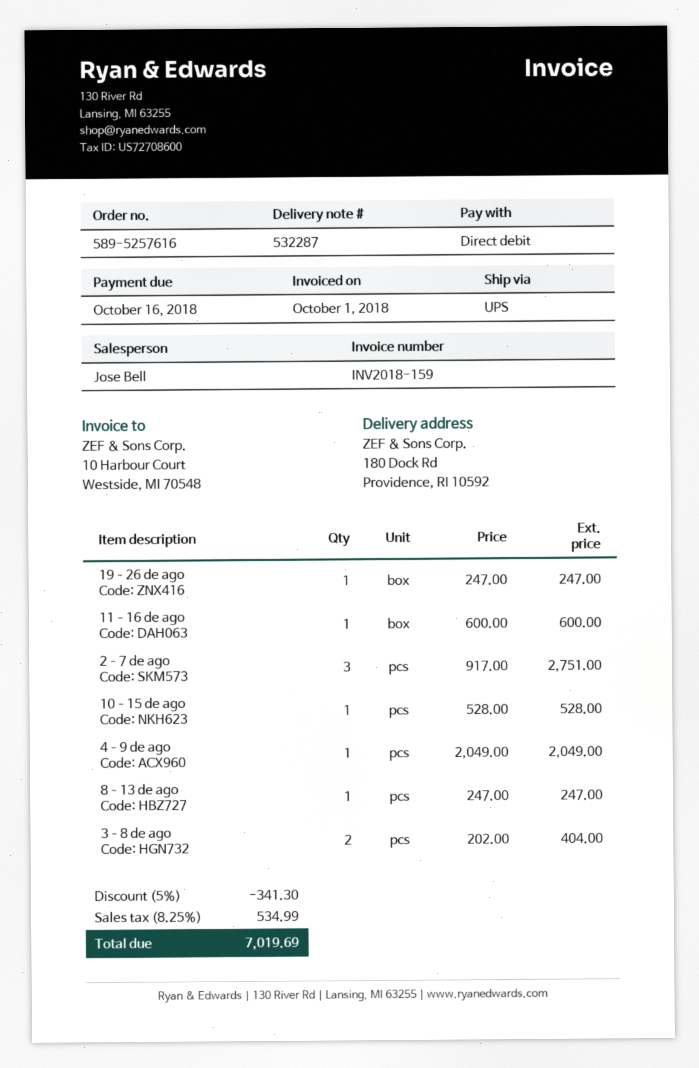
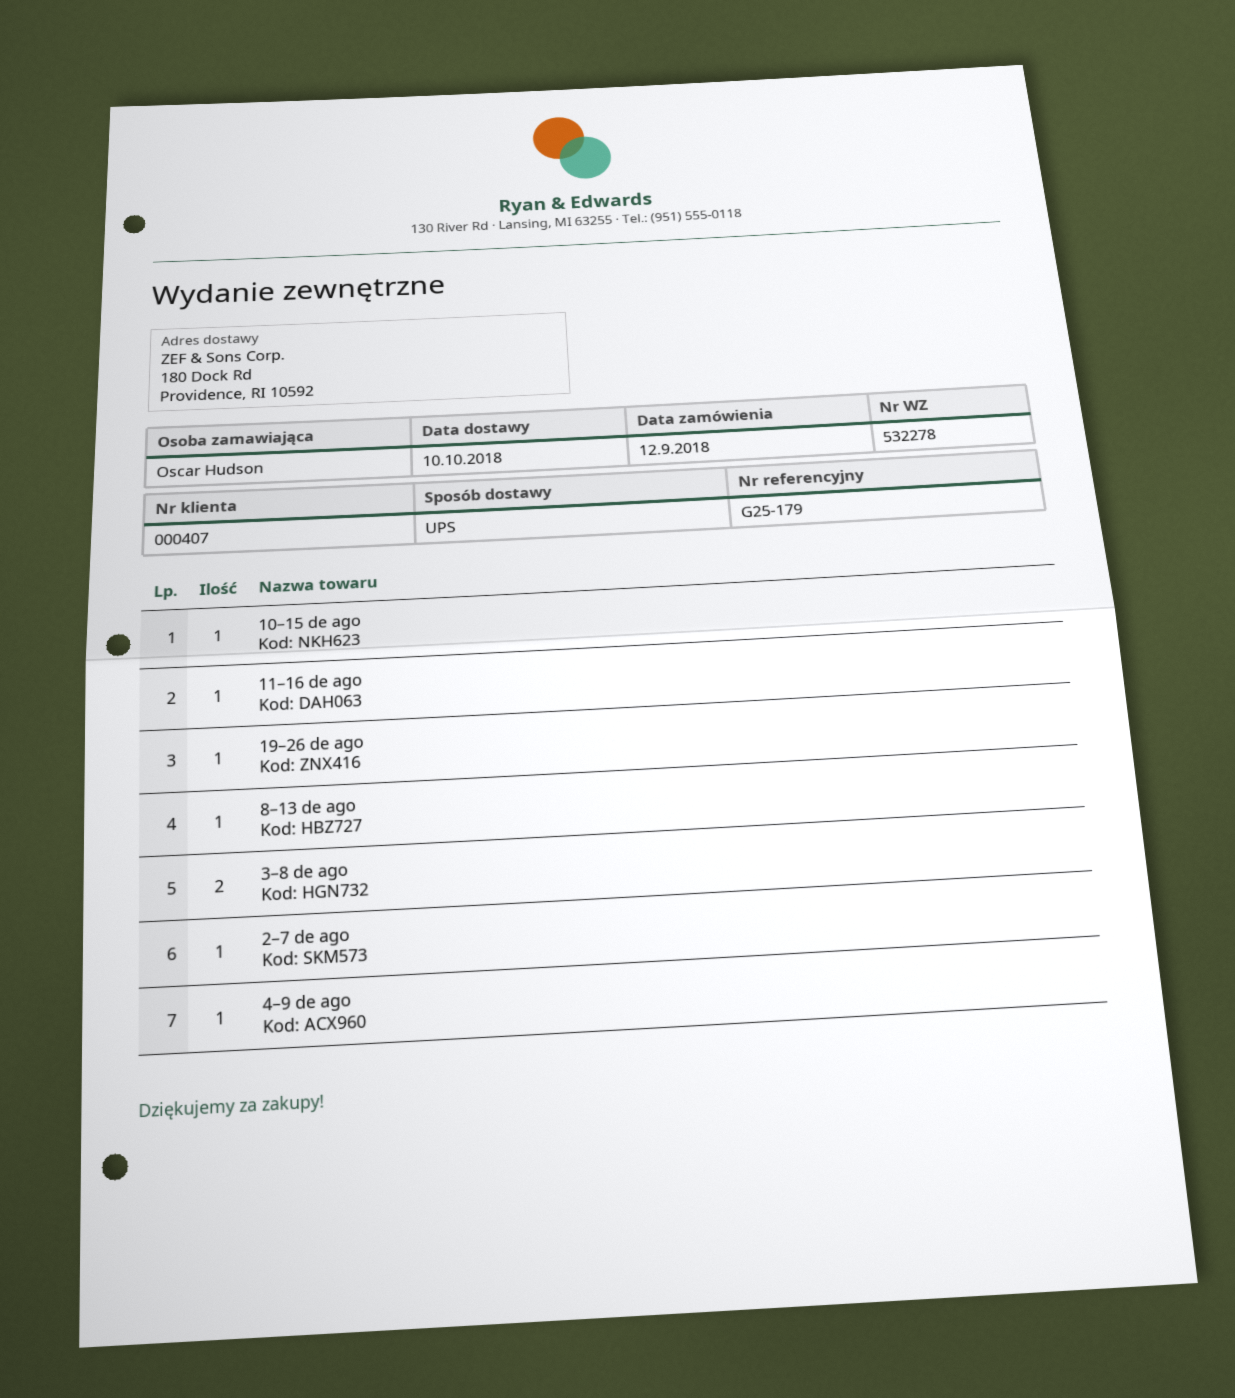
delivery note number: 532287 -> 532278
2–7 de ago: 3 -> 1

